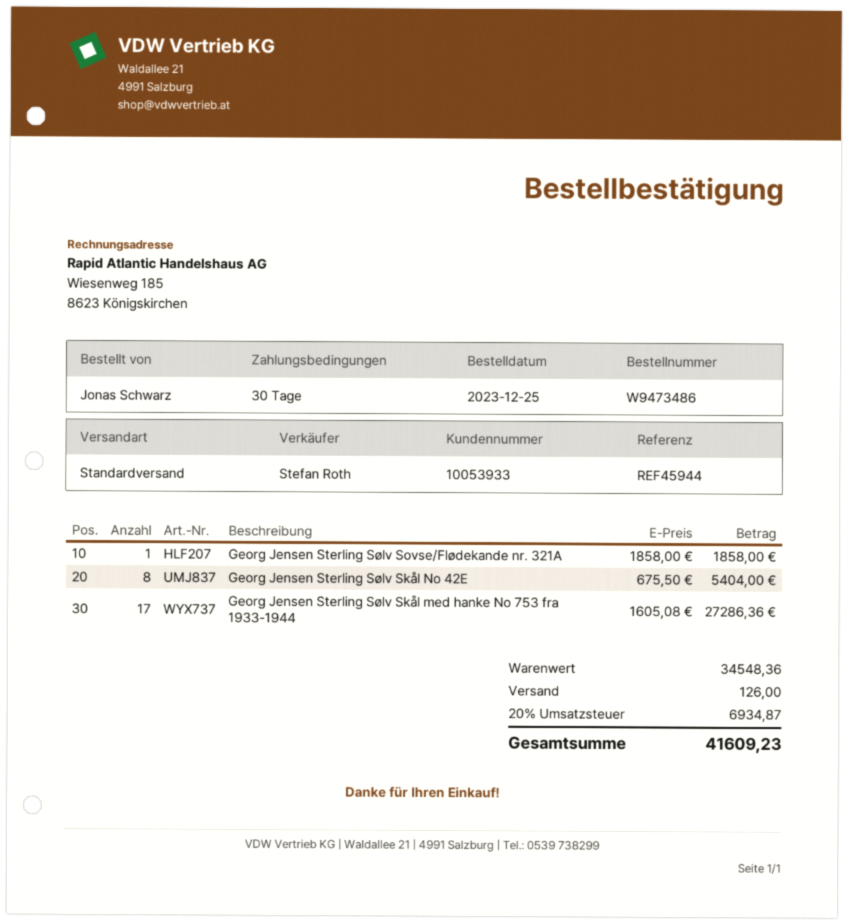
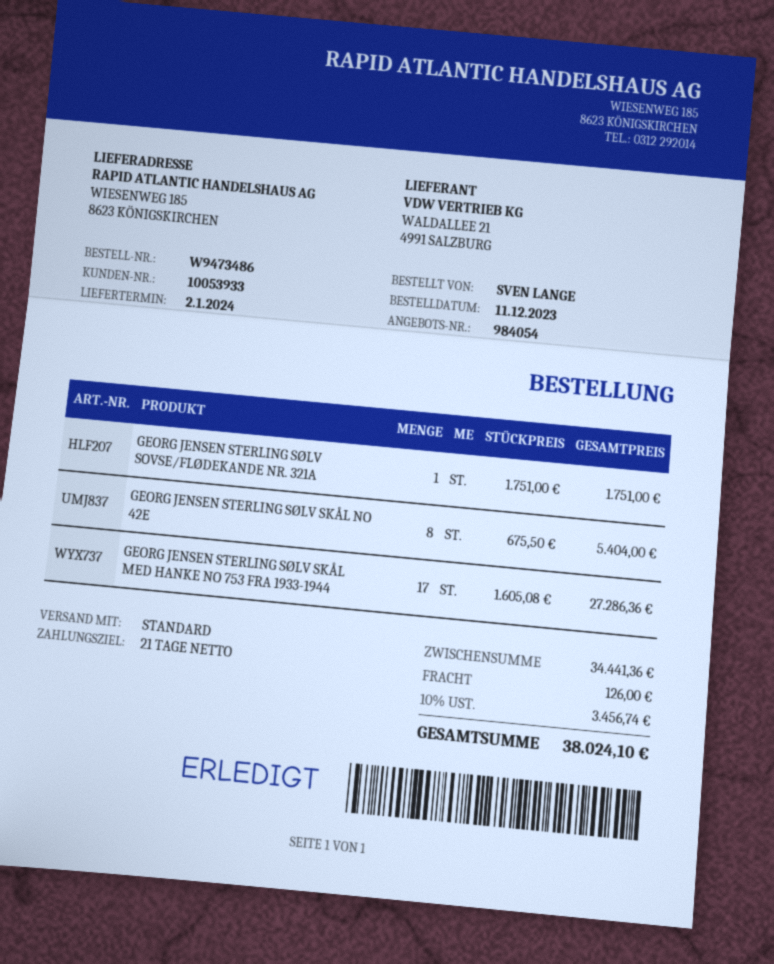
order date: 2023-12-25 -> 2023-12-11
payment terms: 30 days -> 21 days
ordered by: Jonas Schwarz -> SVEN LANGE
Georg Jensen Sterling Sølv Sovse/Flødekande nr. 321A: 1 x 1858.00 = 1858.00 -> 1 x 1751.00 = 1751.00
subtotal: 34548.36 -> 34441.36
tax: 20% = 6934.87 -> 10% = 3456.74
total: 41609.23 -> 38024.10

